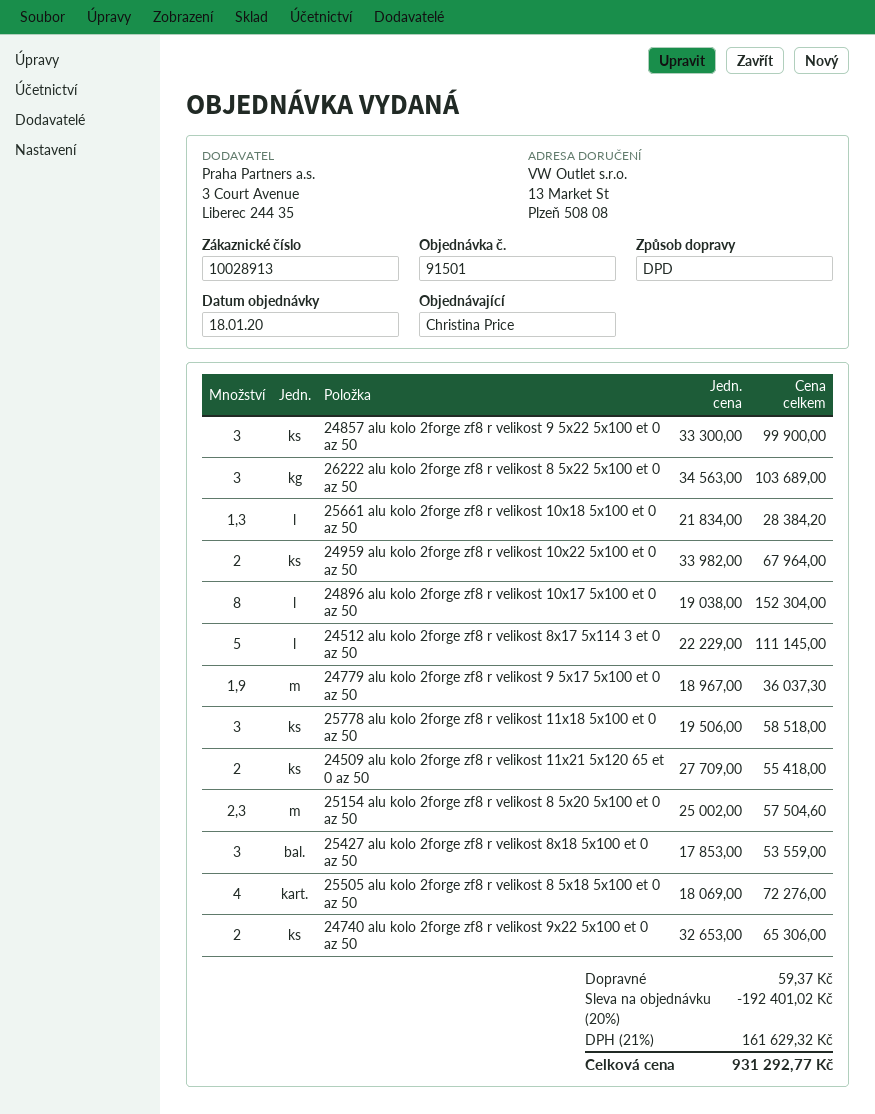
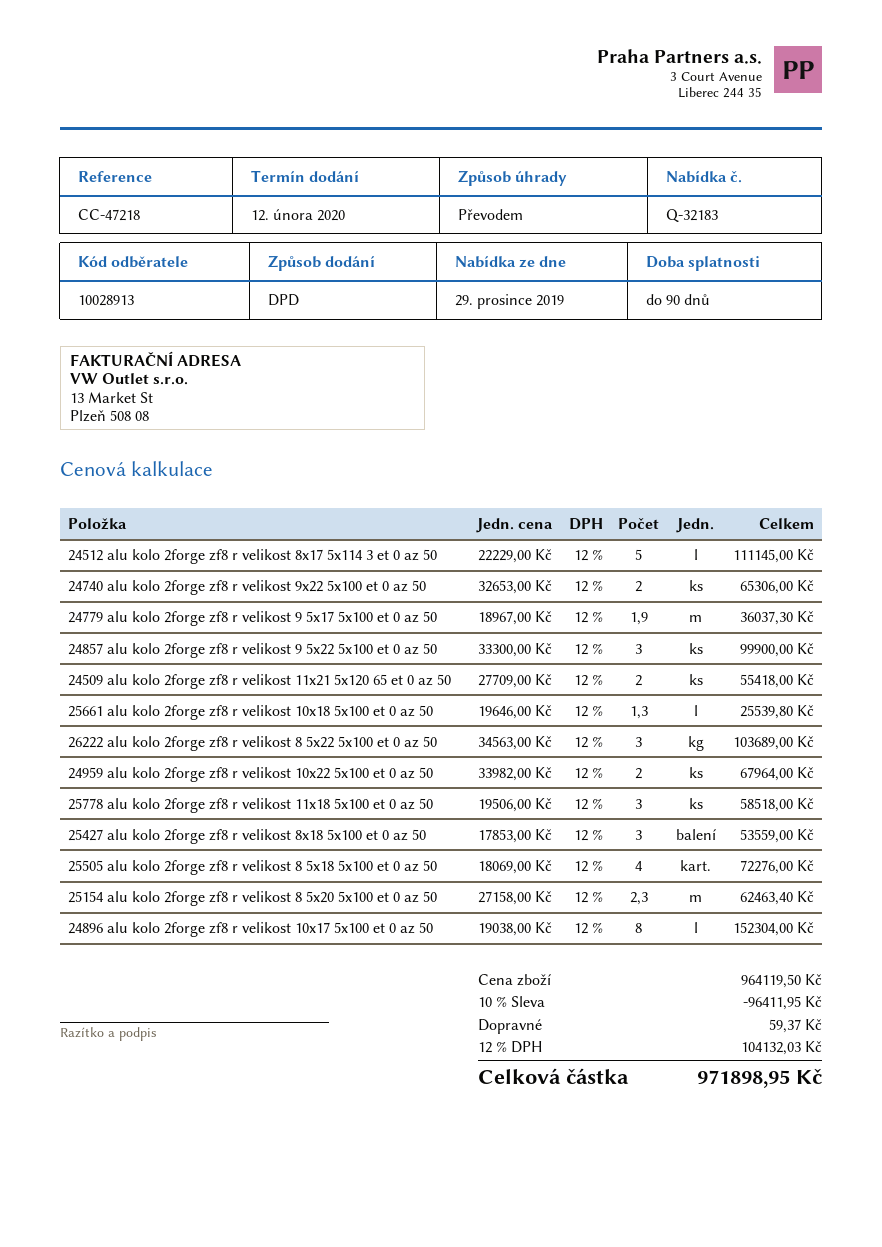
25661 alu kolo 2forge zf8 r velikost 10x18 5x100 et 0 az 50: 1.3 x 21834.00 = 28384.20 -> 1.3 x 19646.00 = 25539.80
25154 alu kolo 2forge zf8 r velikost 8 5x20 5x100 et 0 az 50: 2.3 x 25002.00 = 57504.60 -> 2.3 x 27158.00 = 62463.40
discount: 20% = 192401.02 -> 10% = 96411.95
tax: 21% = 161629.32 -> 12% = 104132.03
total: 931292.77 -> 971898.95

